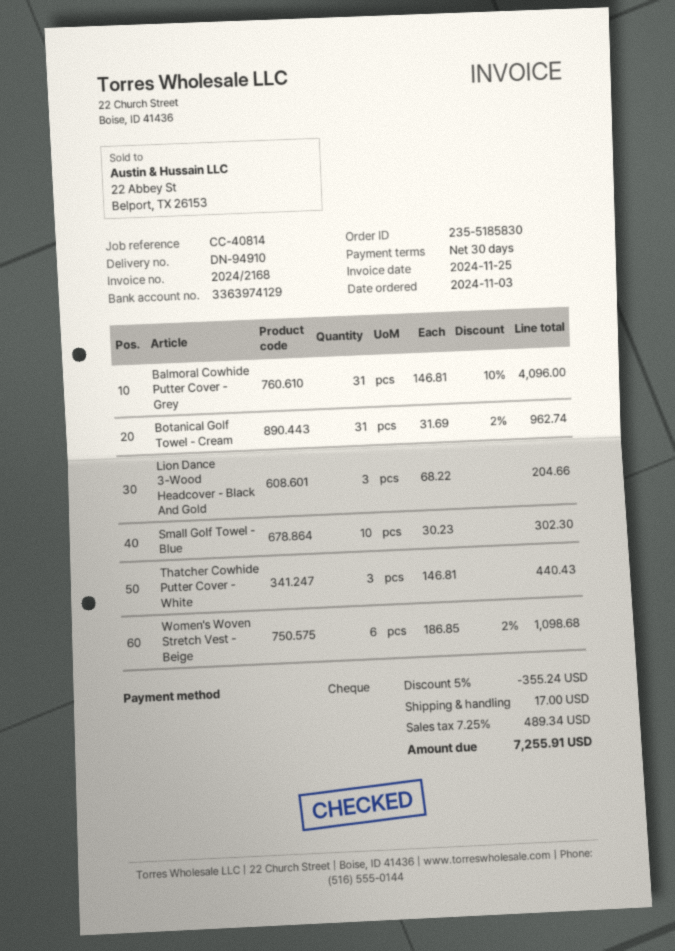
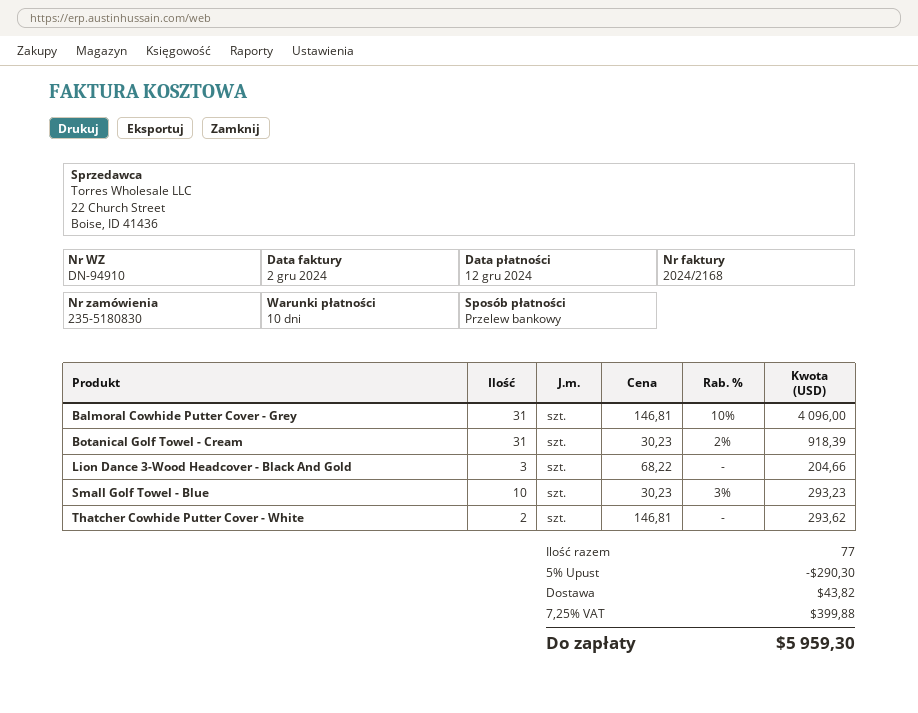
order number: 235-5185830 -> 235-5180830
invoice date: 2024-11-25 -> 2024-12-02
payment terms: 30 days -> 10 days
payment method: cheque -> bank transfer
Botanical Golf Towel - Cream: 31 x 31.69 - 2% = 962.74 -> 31 x 30.23 - 2% = 918.39
Small Golf Towel - Blue: 10 x 30.23 = 302.30 -> 10 x 30.23 - 3% = 293.23
Thatcher Cowhide Putter Cover - White: 3 x 146.81 = 440.43 -> 2 x 146.81 = 293.62
Women's Woven Stretch Vest - Beige: 6 x 186.85 - 2% = 1098.68 -> none
discount: 5% = 355.24 -> 5% = 290.30
shipping: 17.00 -> 43.82
tax: 7.25% = 489.34 -> 7.25% = 399.88
total: 7255.91 -> 5959.30

